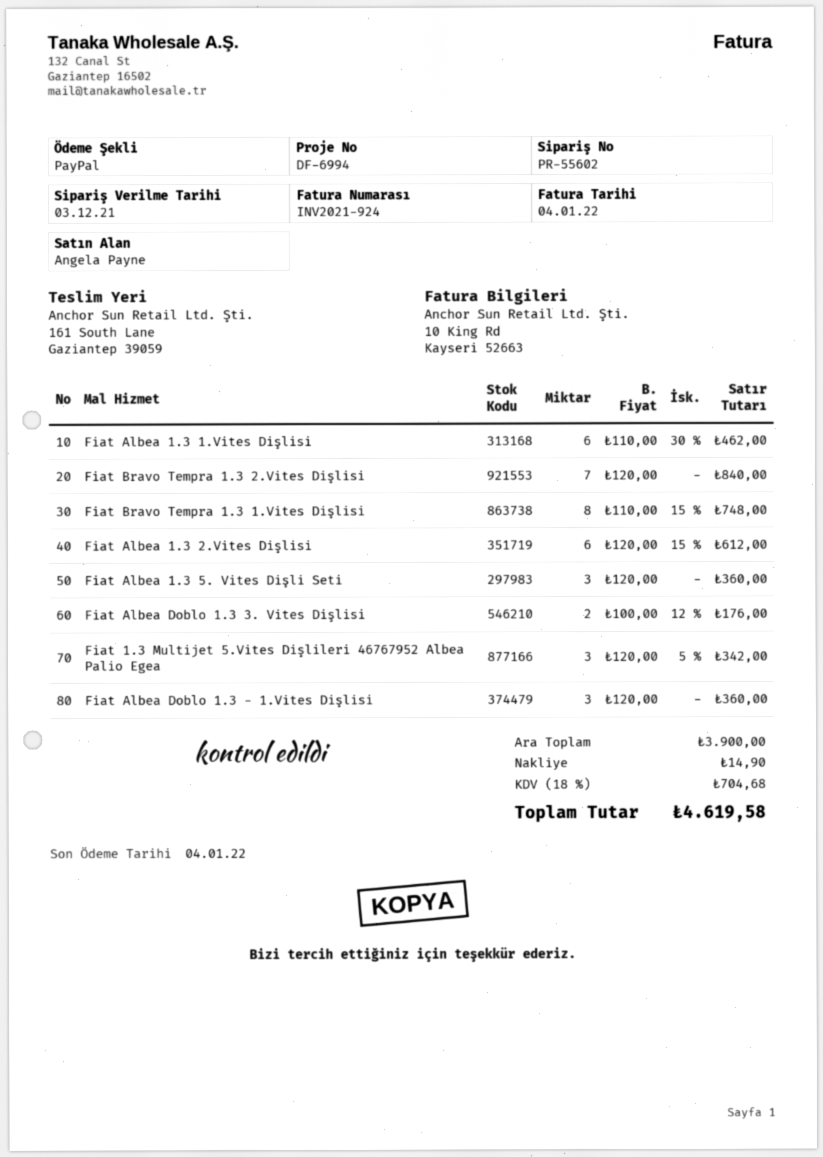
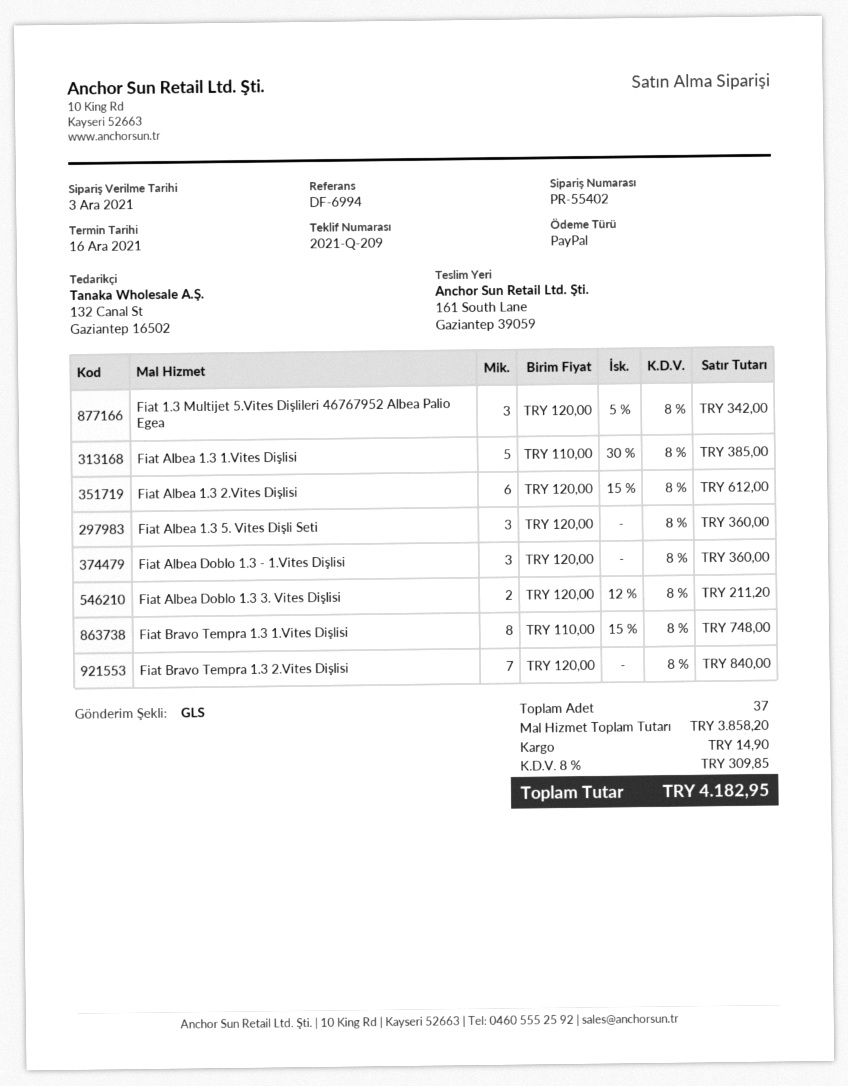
order number: PR-55602 -> PR-55402
Fiat Albea 1.3 1.Vites Dişlisi: 6 x 110.00 - 30% = 462.00 -> 5 x 110.00 - 30% = 385.00
Fiat Albea Doblo 1.3 3. Vites Dişlisi: 2 x 100.00 - 12% = 176.00 -> 2 x 120.00 - 12% = 211.20
subtotal: 3900.00 -> 3858.20
tax: 18% = 704.68 -> 8% = 309.85
total: 4619.58 -> 4182.95

